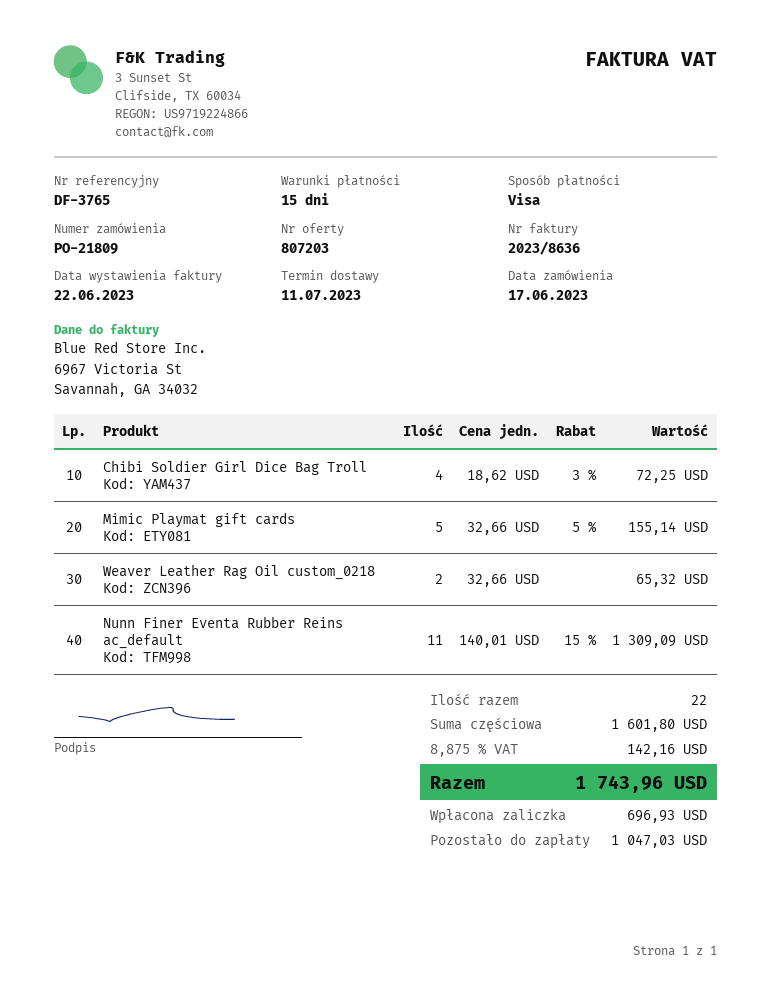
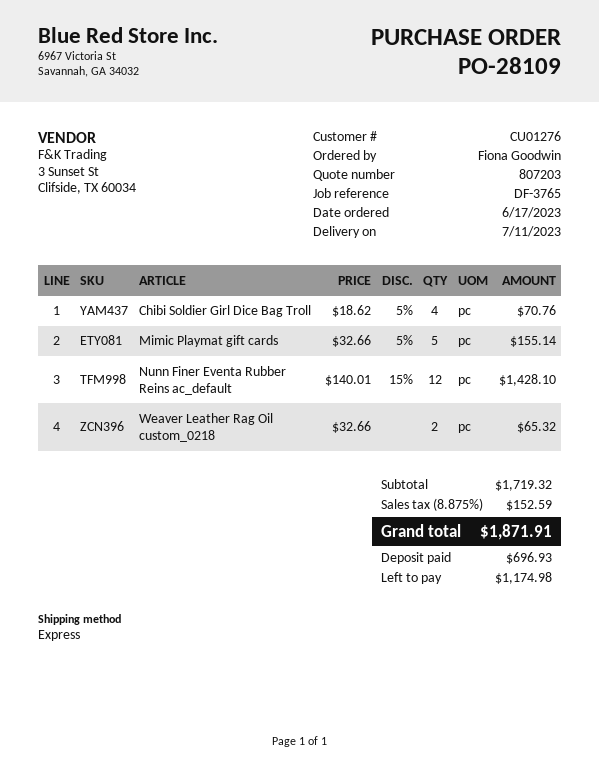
order number: PO-21809 -> PO-28109
Chibi Soldier Girl Dice Bag Troll: 4 x 18.62 - 3% = 72.25 -> 4 x 18.62 - 5% = 70.76
Nunn Finer Eventa Rubber Reins ac_default: 11 x 140.01 - 15% = 1309.09 -> 12 x 140.01 - 15% = 1428.10
subtotal: 1601.80 -> 1719.32
tax: 8.875% = 142.16 -> 8.875% = 152.59
total: 1743.96 -> 1871.91
balance: 1047.03 -> 1174.98

